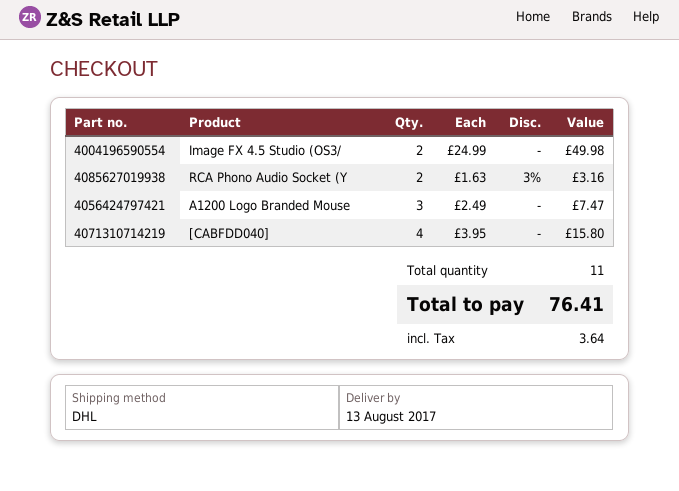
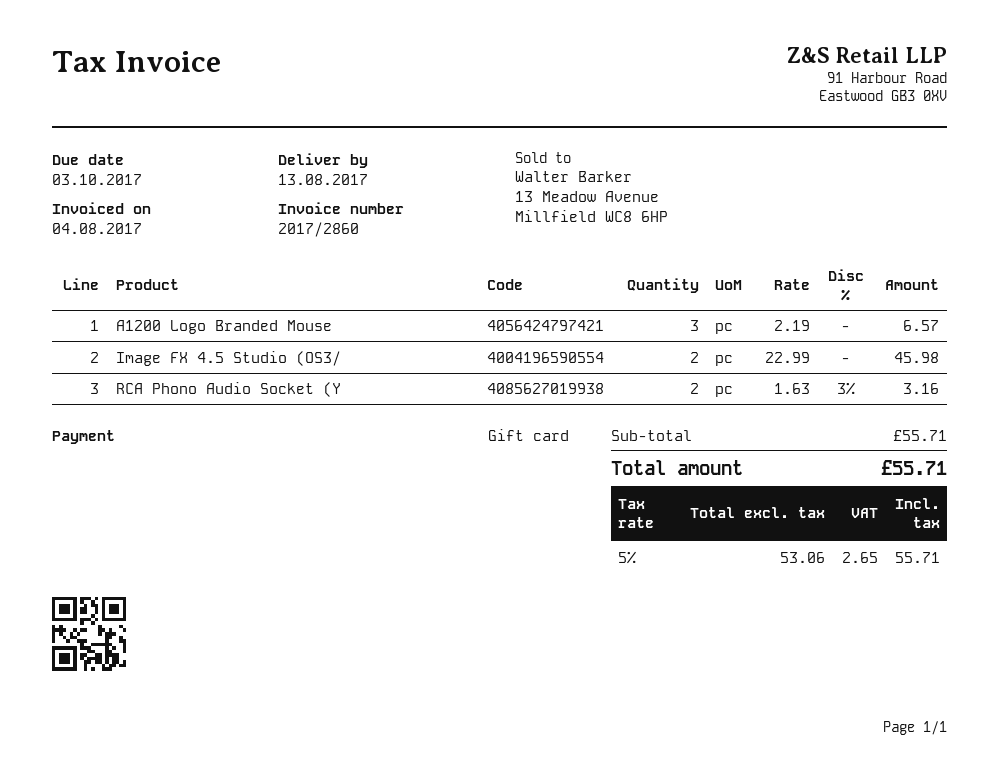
Image FX 4.5 Studio (OS3/: 2 x 24.99 = 49.98 -> 2 x 22.99 = 45.98
A1200 Logo Branded Mouse: 3 x 2.49 = 7.47 -> 3 x 2.19 = 6.57
[CABFDD040]: 4 x 3.95 = 15.80 -> none
tax: 3.64 -> 2.65
total: 76.41 -> 55.71

